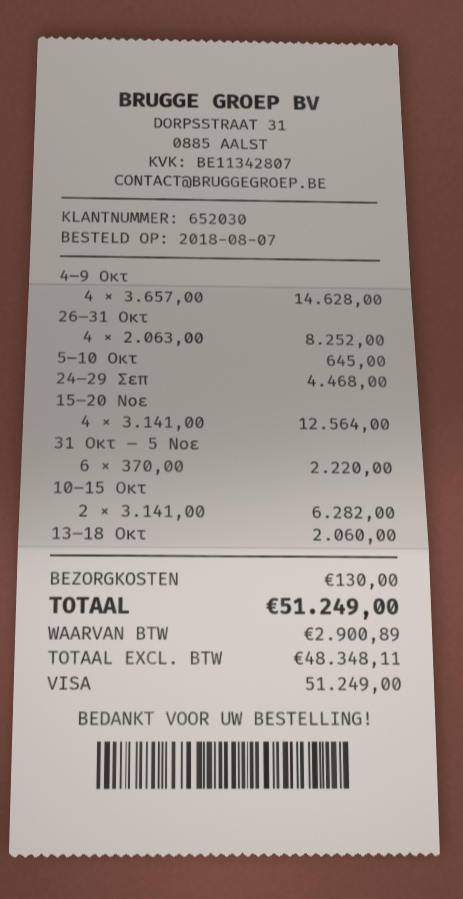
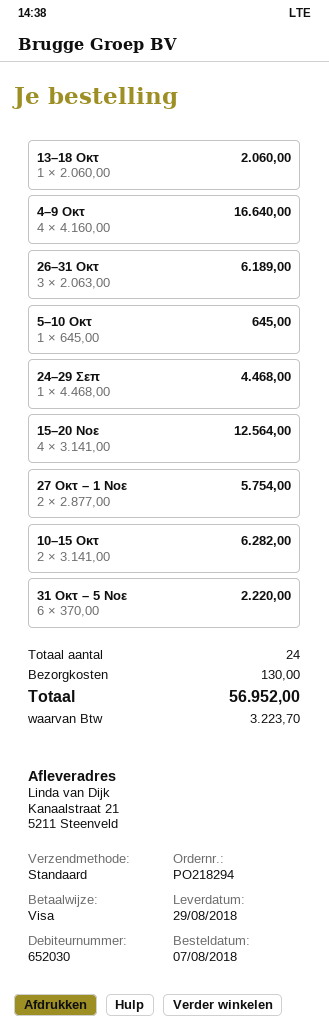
4–9 Οκτ: 4 x 3657.00 = 14628.00 -> 4 x 4160.00 = 16640.00
26–31 Οκτ: 4 x 2063.00 = 8252.00 -> 3 x 2063.00 = 6189.00
27 Οκτ – 1 Νοε: none -> 2 x 2877.00 = 5754.00
tax: 2900.89 -> 3223.70
total: 51249.00 -> 56952.00

